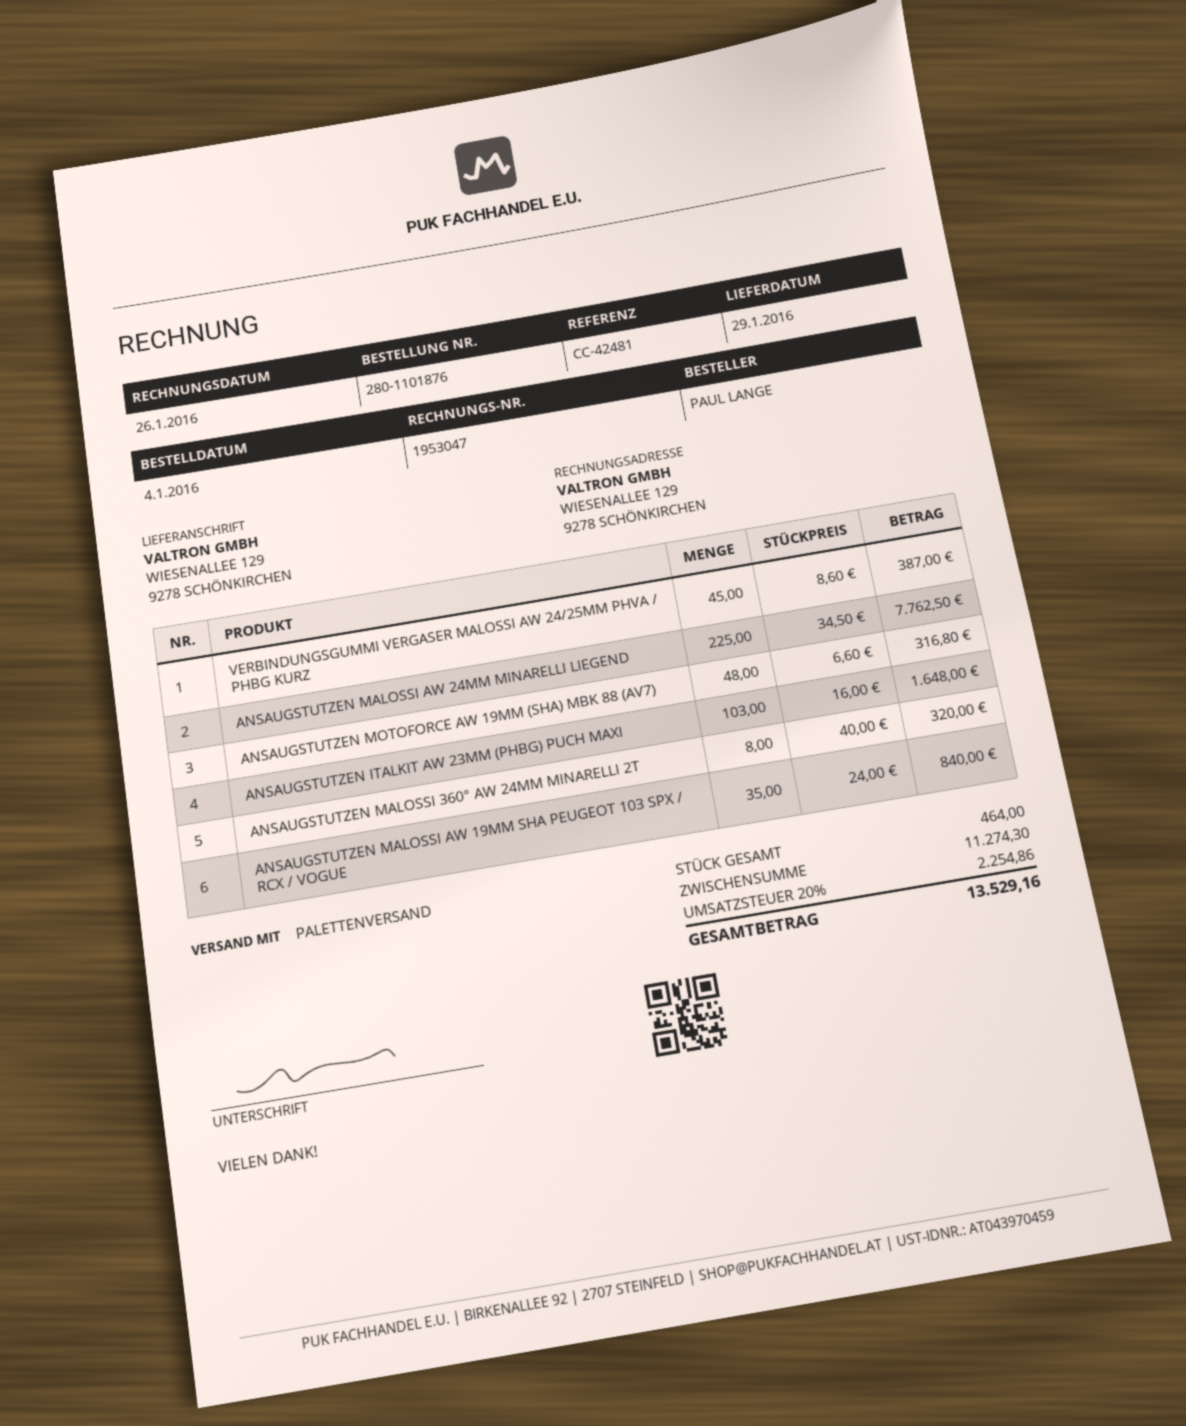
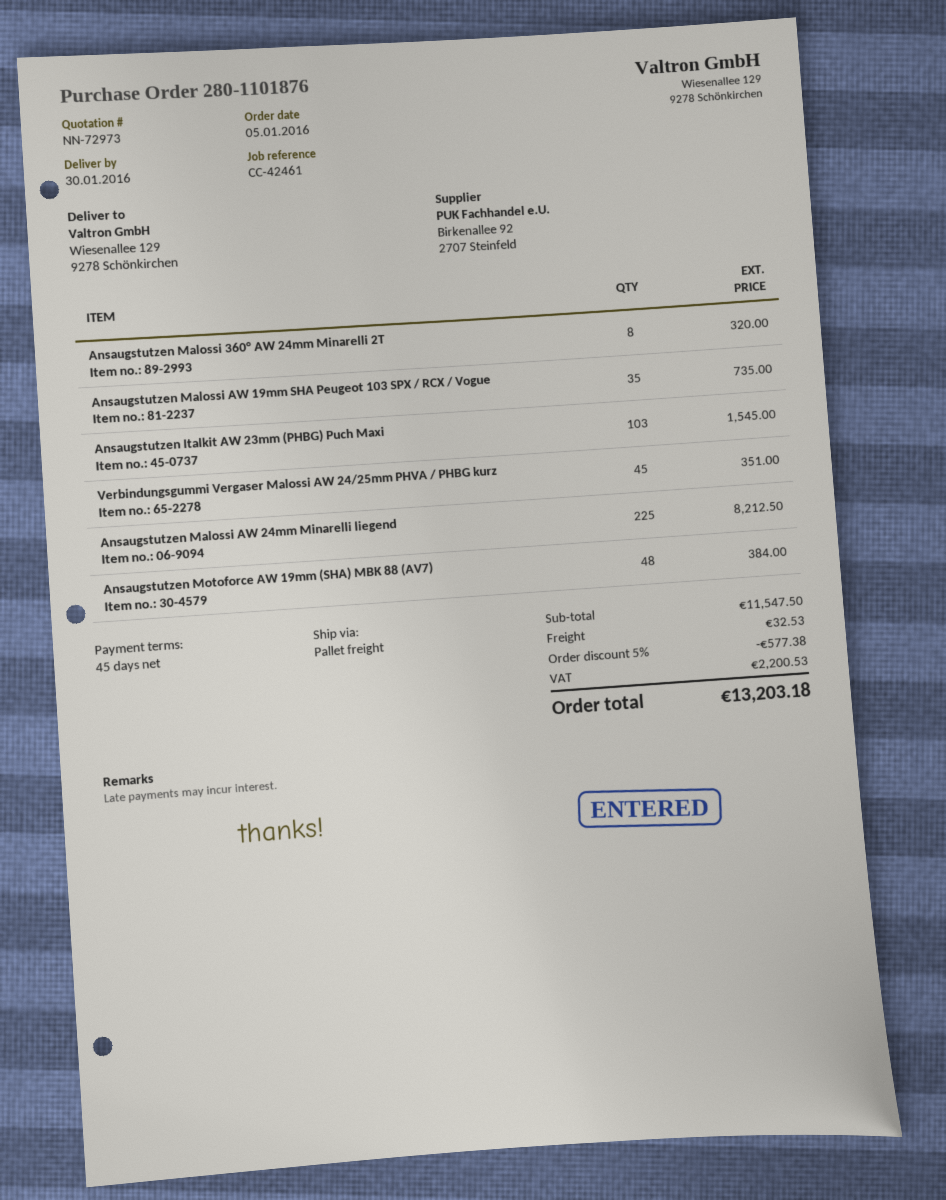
order date: 2016-01-04 -> 2016-01-05
delivery date: 2016-01-29 -> 2016-01-30
reference: CC-42481 -> CC-42461
VERBINDUNGSGUMMI VERGASER MALOSSI AW 24/25MM PHVA / PHBG KURZ: 45 for 387.00 -> 45 for 351.00
ANSAUGSTUTZEN MALOSSI AW 24MM MINARELLI LIEGEND: 225 for 7762.50 -> 225 for 8212.50
ANSAUGSTUTZEN MOTOFORCE AW 19MM (SHA) MBK 88 (AV7): 48 for 316.80 -> 48 for 384.00
ANSAUGSTUTZEN ITALKIT AW 23MM (PHBG) PUCH MAXI: 103 for 1648.00 -> 103 for 1545.00
ANSAUGSTUTZEN MALOSSI AW 19MM SHA PEUGEOT 103 SPX / RCX / VOGUE: 35 for 840.00 -> 35 for 735.00
subtotal: 11274.30 -> 11547.50
discount: none -> 5% = 577.38
shipping: none -> 32.53
tax: 2254.86 -> 2200.53
total: 13529.16 -> 13203.18

